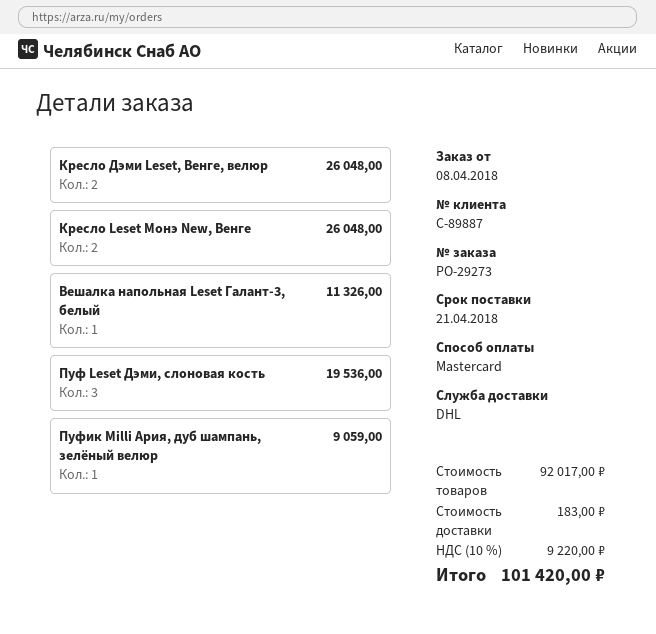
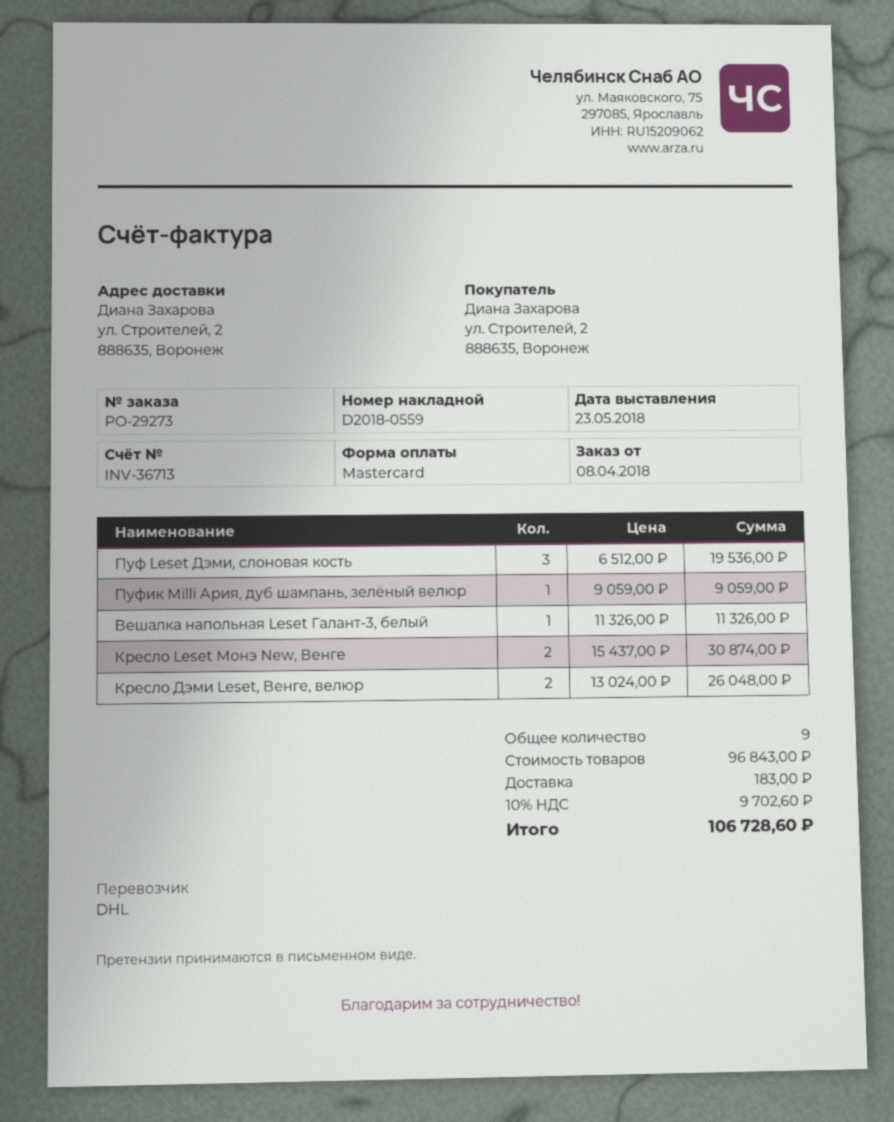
Кресло Leset Монэ New, Венге: 2 for 26048.00 -> 2 for 30874.00
subtotal: 92017.00 -> 96843.00
tax: 10% = 9220.00 -> 10% = 9702.60
total: 101420.00 -> 106728.60

